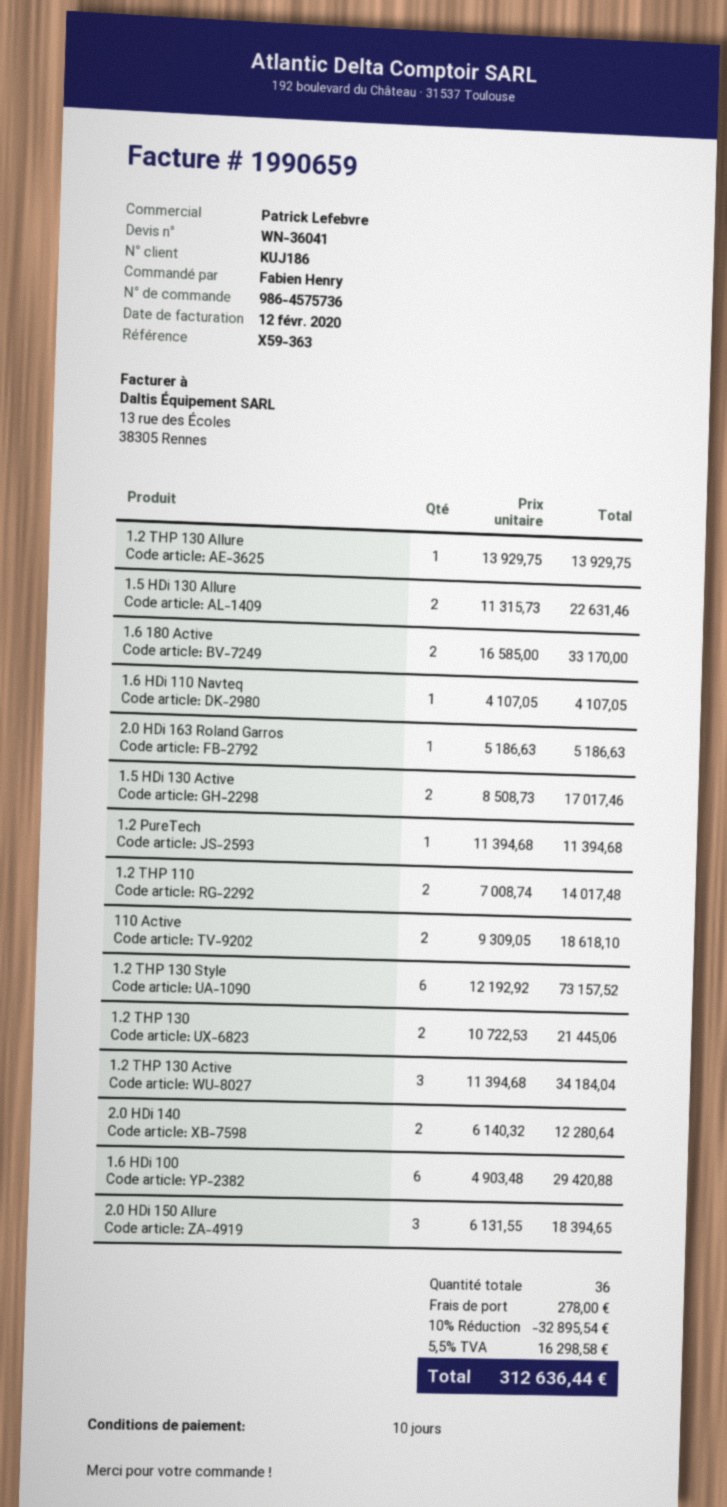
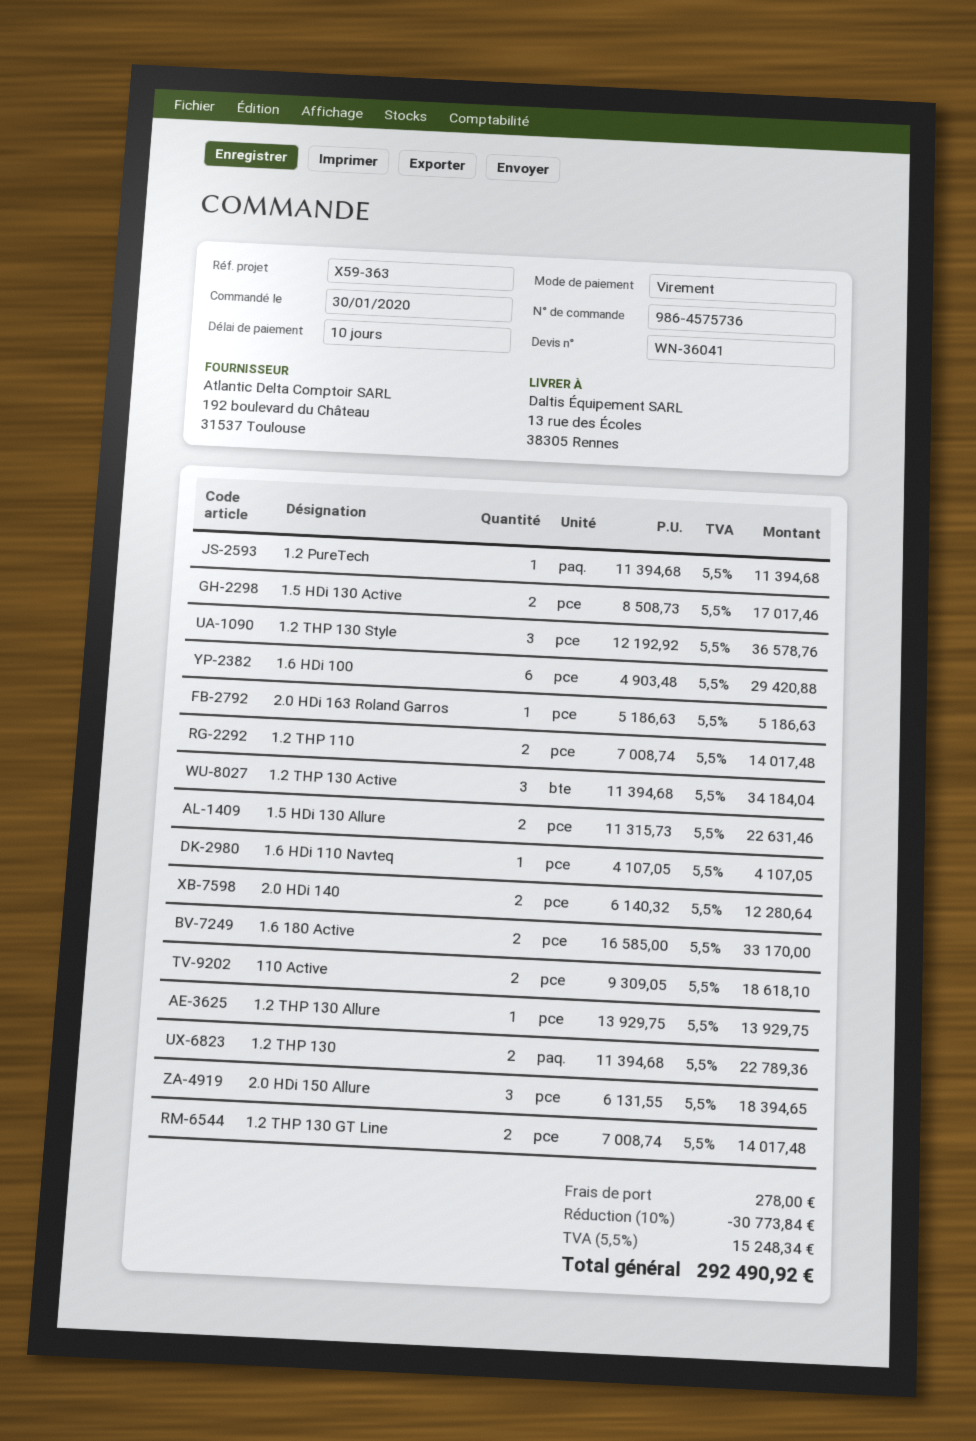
1.2 THP 130 Style: 6 x 12192.92 = 73157.52 -> 3 x 12192.92 = 36578.76
1.2 THP 130: 2 x 10722.53 = 21445.06 -> 2 x 11394.68 = 22789.36
1.2 THP 130 GT Line: none -> 2 x 7008.74 = 14017.48
discount: 10% = 32895.54 -> 10% = 30773.84
tax: 5.5% = 16298.58 -> 5.5% = 15248.34
total: 312636.44 -> 292490.92

